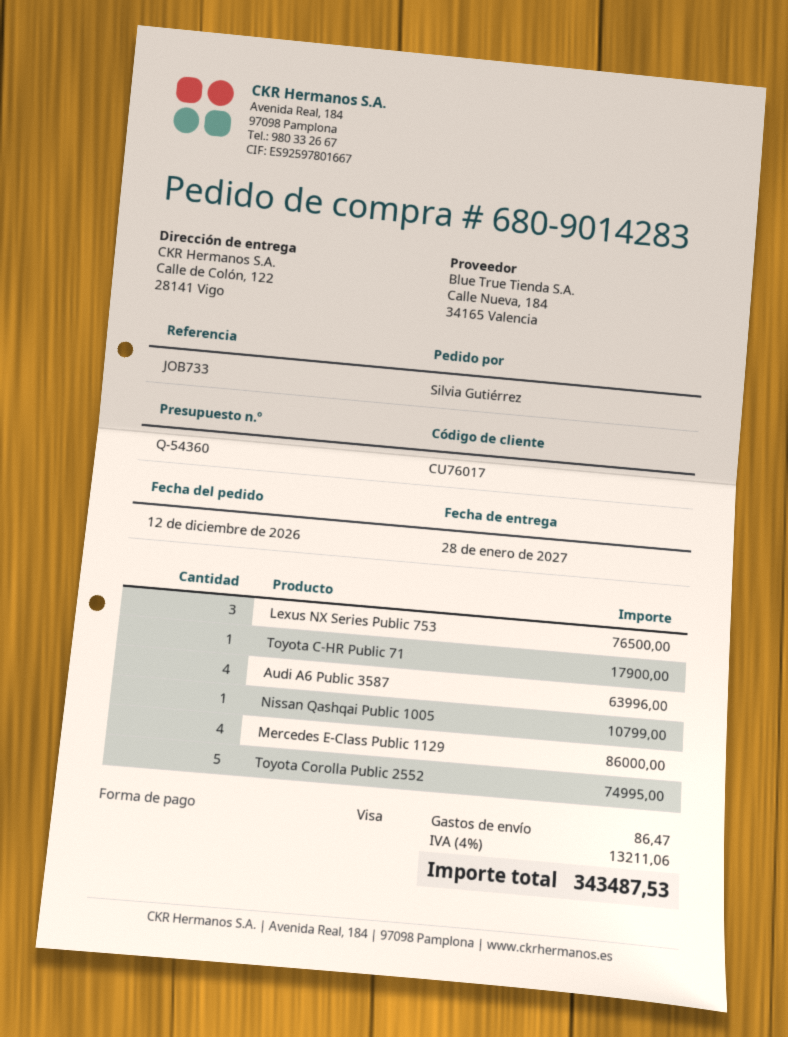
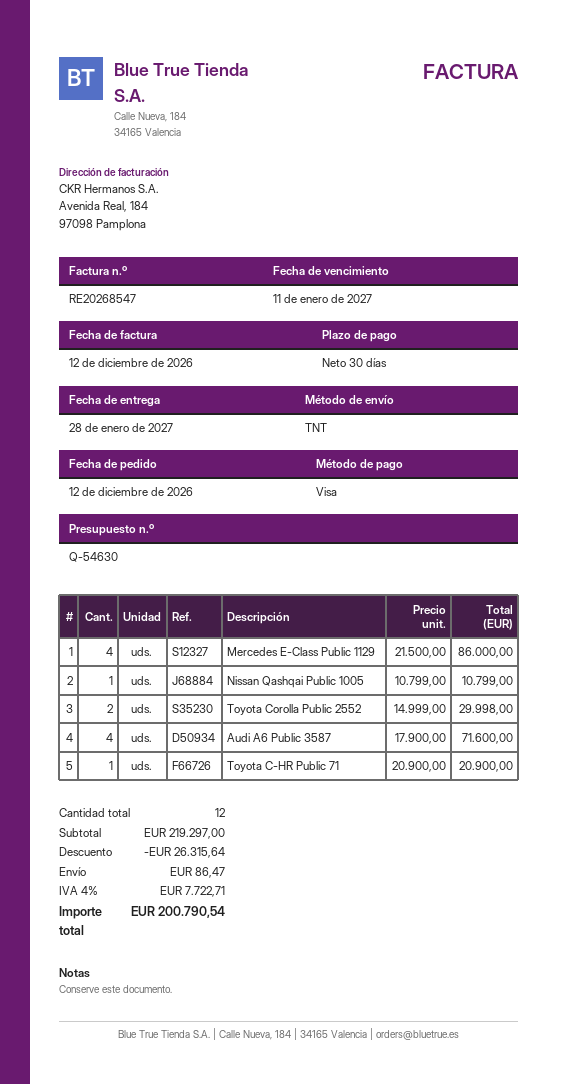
quote number: Q-54360 -> Q-54630
Lexus NX Series Public 753: 3 for 76500.00 -> none
Toyota C-HR Public 71: 1 for 17900.00 -> 1 for 20900.00
Audi A6 Public 3587: 4 for 63996.00 -> 4 for 71600.00
Toyota Corolla Public 2552: 5 for 74995.00 -> 2 for 29998.00
discount: none -> 26315.64
tax: 4% = 13211.06 -> 4% = 7722.71
total: 343487.53 -> 200790.54

